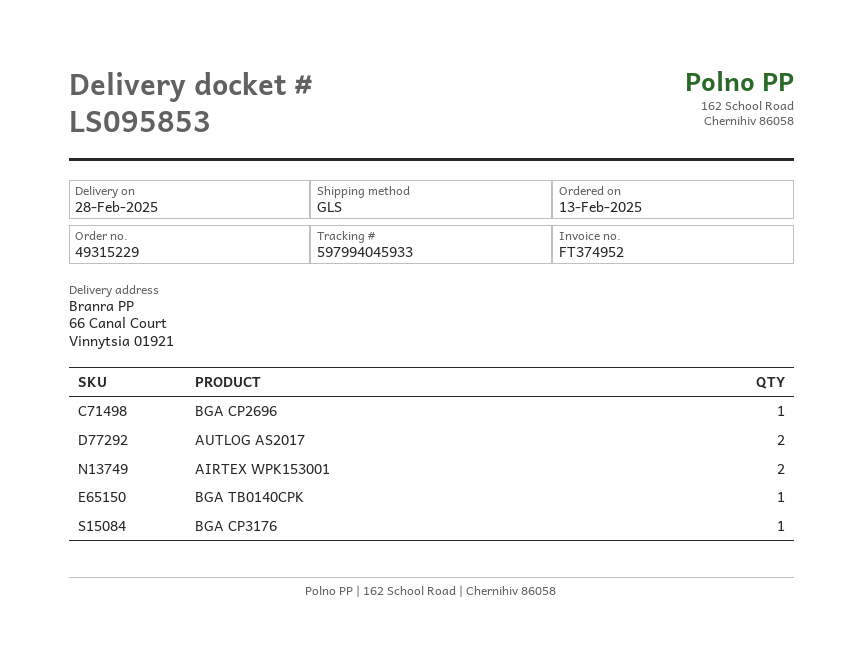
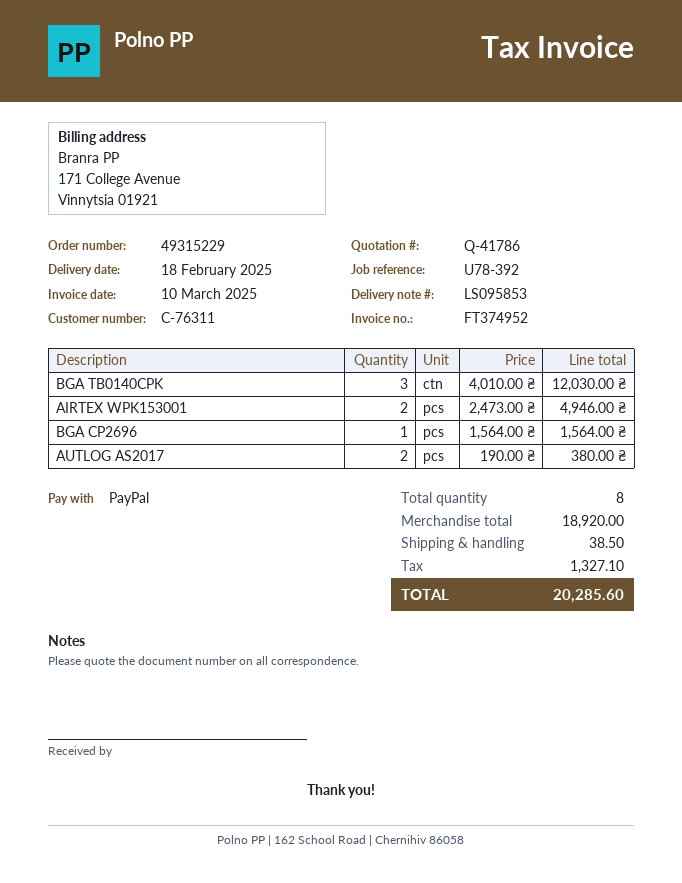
delivery date: 2025-02-28 -> 2025-02-18
BGA TB0140CPK: 1 -> 3
BGA CP3176: 1 -> none

